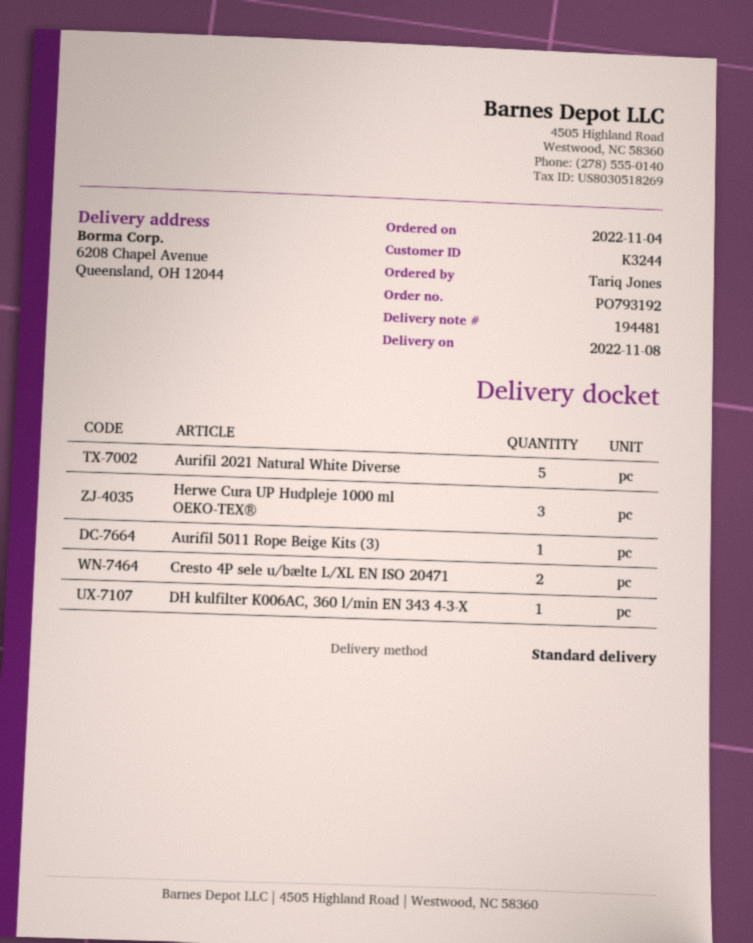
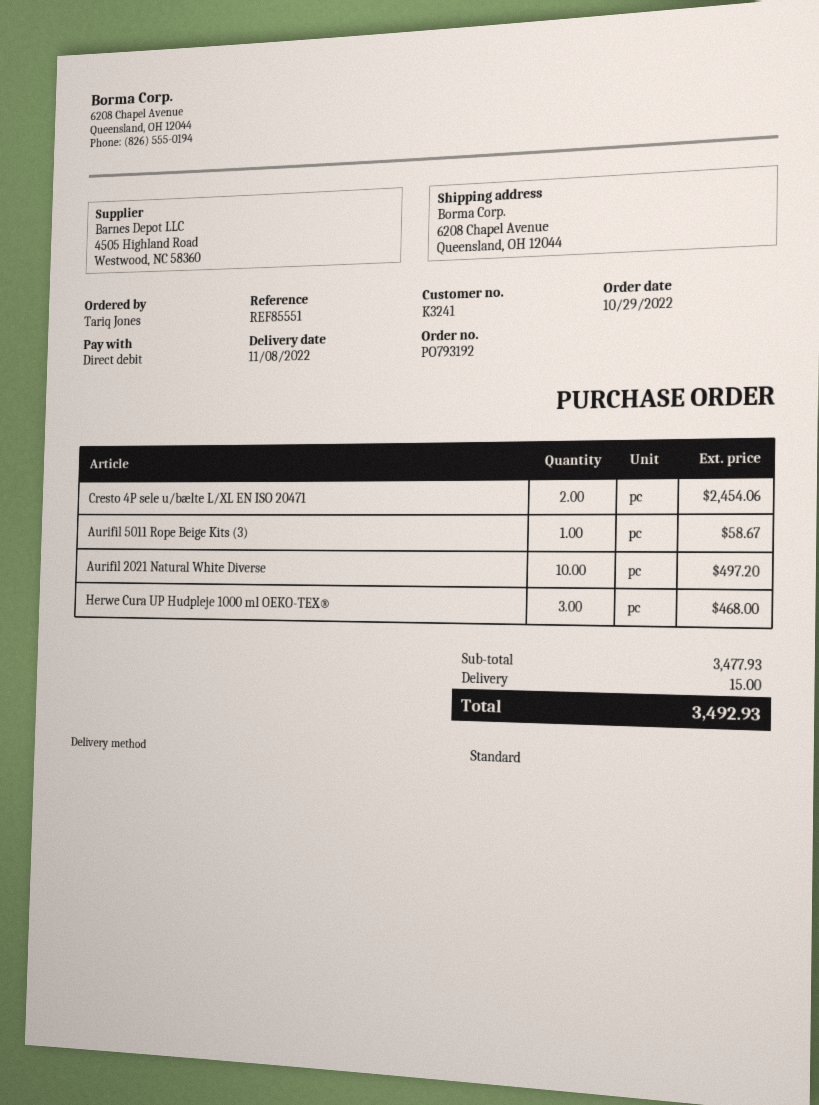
order date: 2022-11-04 -> 2022-10-29
customer number: K3244 -> K3241
Aurifil 2021 Natural White Diverse: 5 -> 10
DH kulfilter K006AC, 360 l/min EN 343 4-3-X: 1 -> none

